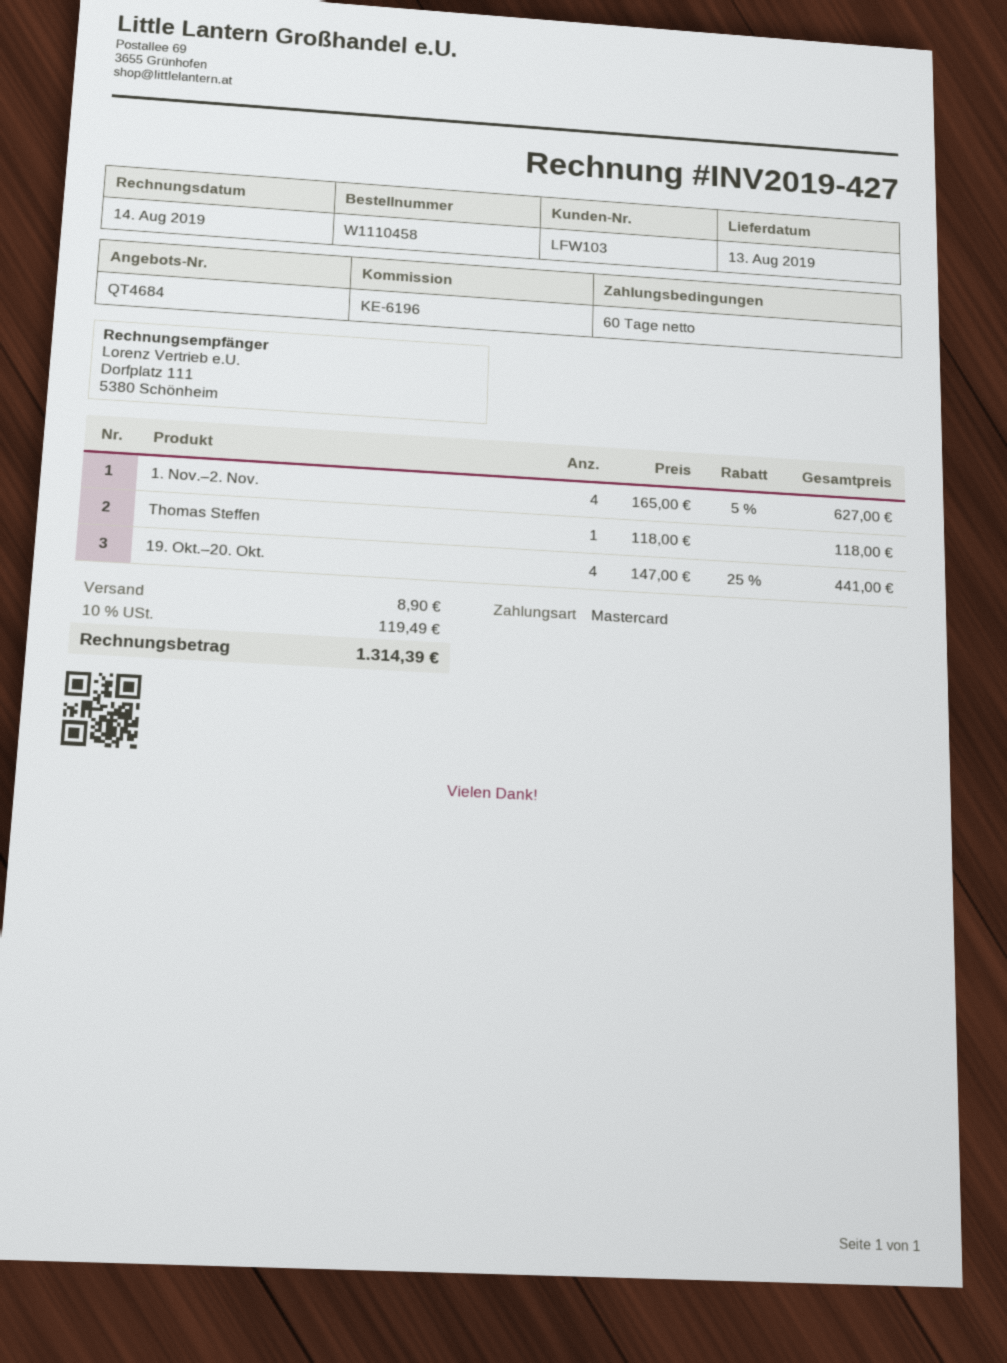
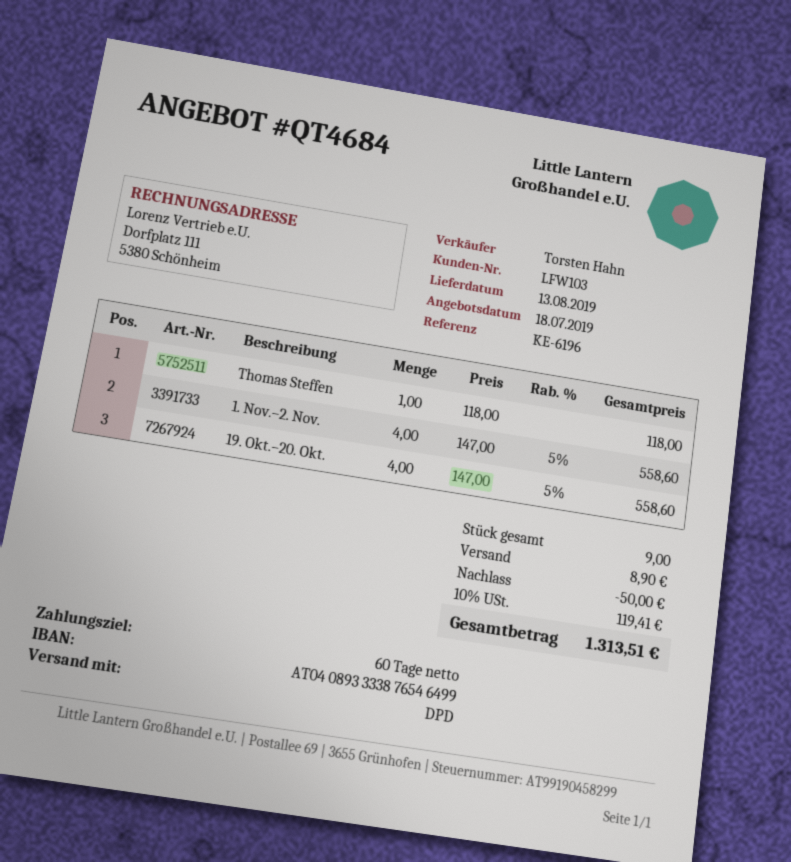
1. Nov.–2. Nov.: 4 x 165.00 - 5% = 627.00 -> 4 x 147.00 - 5% = 558.60
19. Okt.–20. Okt.: 4 x 147.00 - 25% = 441.00 -> 4 x 147.00 - 5% = 558.60
discount: none -> 50.00
tax: 10% = 119.49 -> 10% = 119.41
total: 1314.39 -> 1313.51

